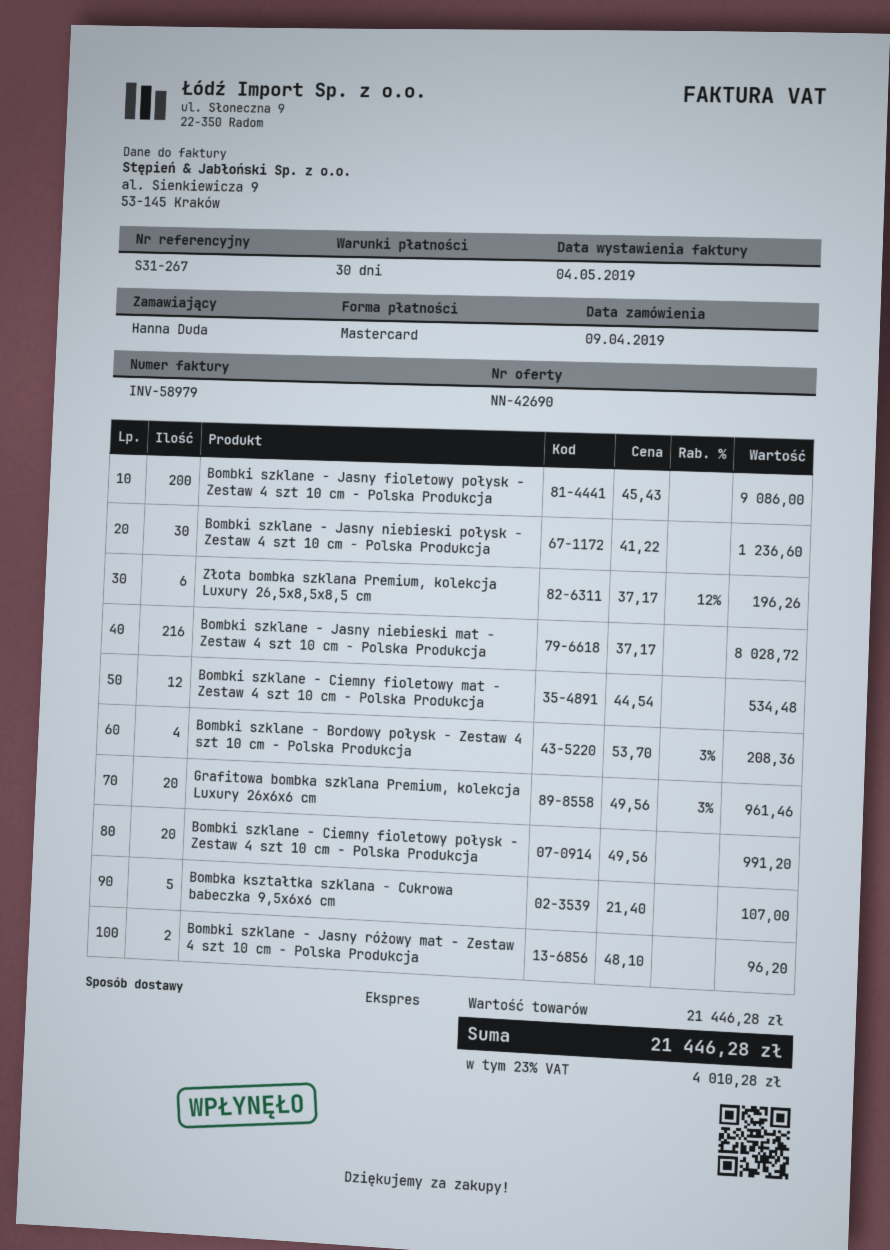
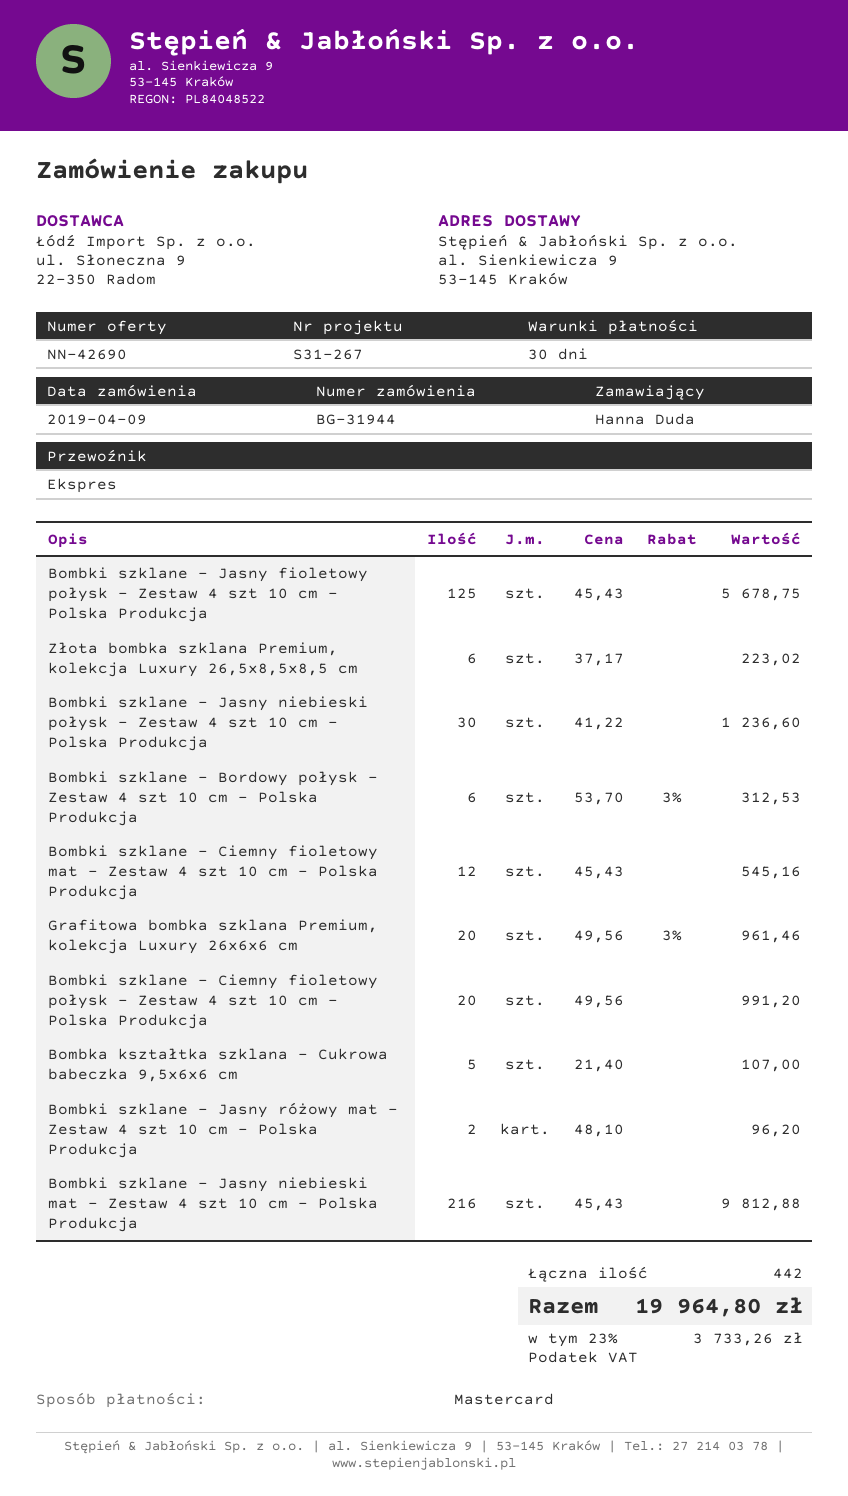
Bombki szklane - Jasny fioletowy połysk - Zestaw 4 szt 10 cm - Polska Produkcja: 200 x 45.43 = 9086.00 -> 125 x 45.43 = 5678.75
Złota bombka szklana Premium, kolekcja Luxury 26,5x8,5x8,5 cm: 6 x 37.17 - 12% = 196.26 -> 6 x 37.17 = 223.02
Bombki szklane - Jasny niebieski mat - Zestaw 4 szt 10 cm - Polska Produkcja: 216 x 37.17 = 8028.72 -> 216 x 45.43 = 9812.88
Bombki szklane - Ciemny fioletowy mat - Zestaw 4 szt 10 cm - Polska Produkcja: 12 x 44.54 = 534.48 -> 12 x 45.43 = 545.16
Bombki szklane - Bordowy połysk - Zestaw 4 szt 10 cm - Polska Produkcja: 4 x 53.70 - 3% = 208.36 -> 6 x 53.70 - 3% = 312.53
tax: 23% = 4010.28 -> 23% = 3733.26
total: 21446.28 -> 19964.80

